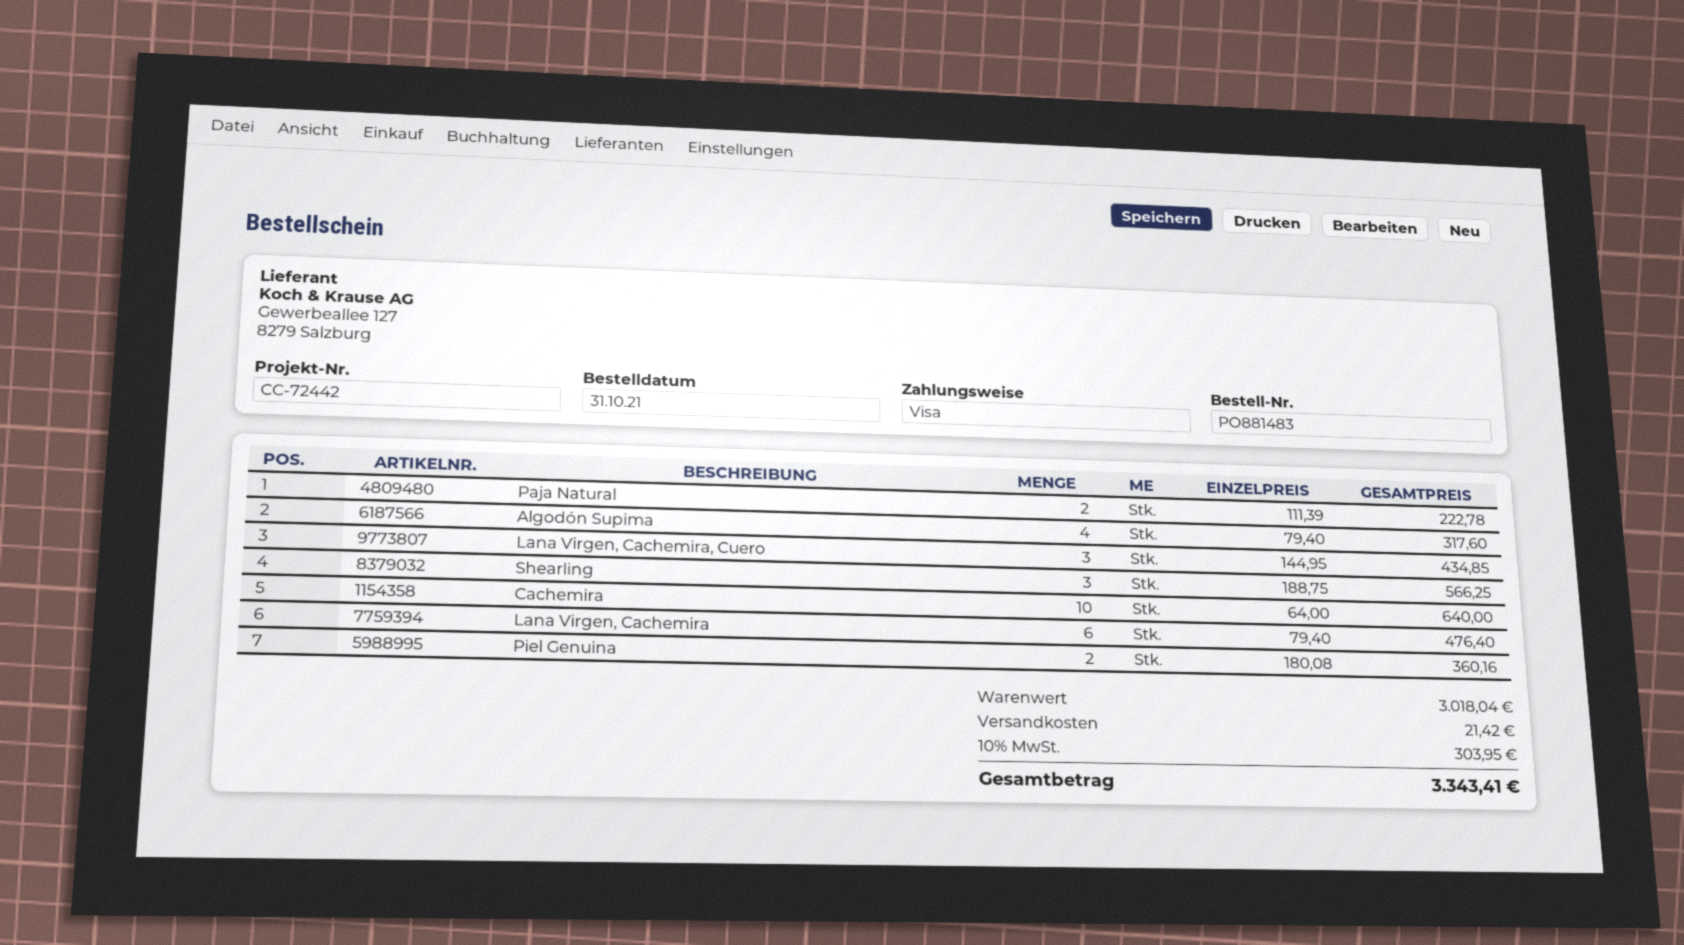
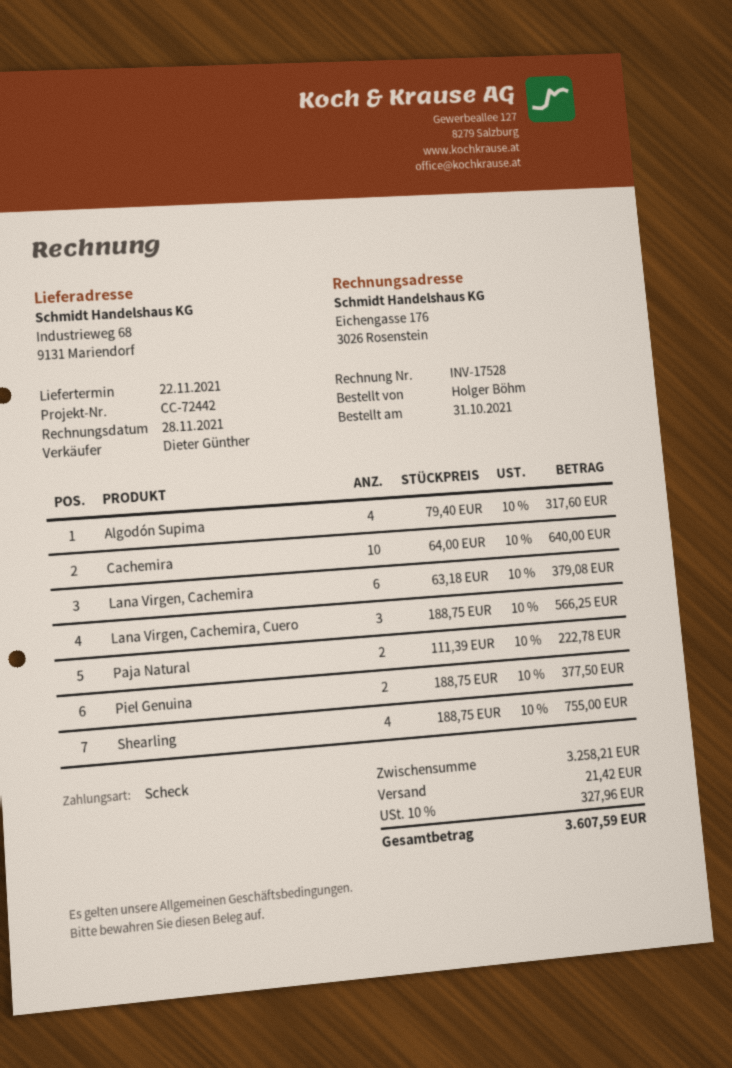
payment method: Visa -> cheque
Lana Virgen, Cachemira, Cuero: 3 x 144.95 = 434.85 -> 3 x 188.75 = 566.25
Shearling: 3 x 188.75 = 566.25 -> 4 x 188.75 = 755.00
Lana Virgen, Cachemira: 6 x 79.40 = 476.40 -> 6 x 63.18 = 379.08
Piel Genuina: 2 x 180.08 = 360.16 -> 2 x 188.75 = 377.50
subtotal: 3018.04 -> 3258.21
tax: 10% = 303.95 -> 10% = 327.96
total: 3343.41 -> 3607.59

